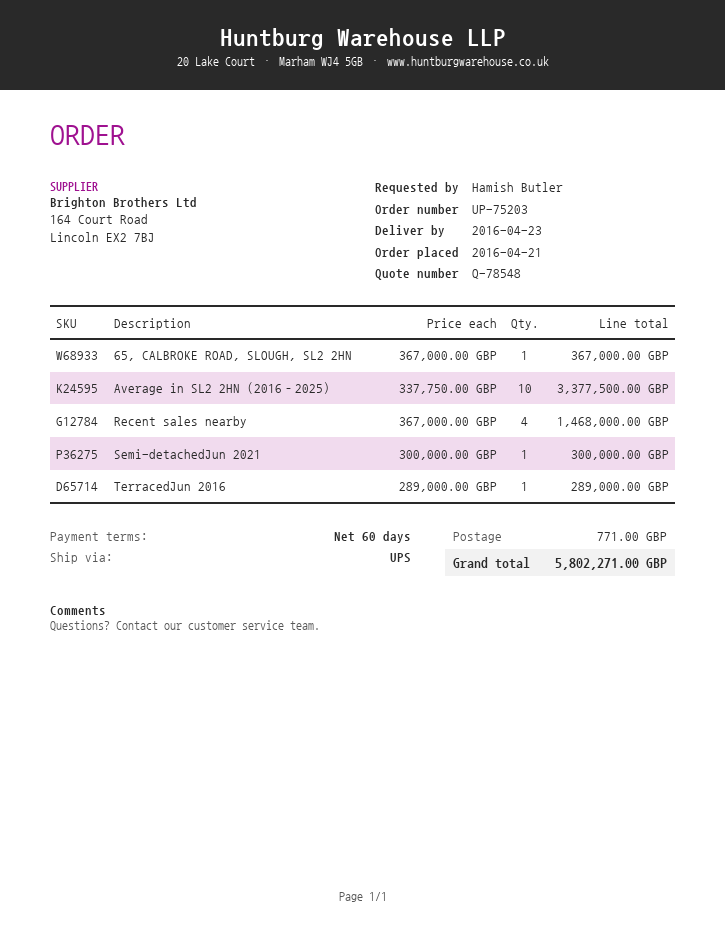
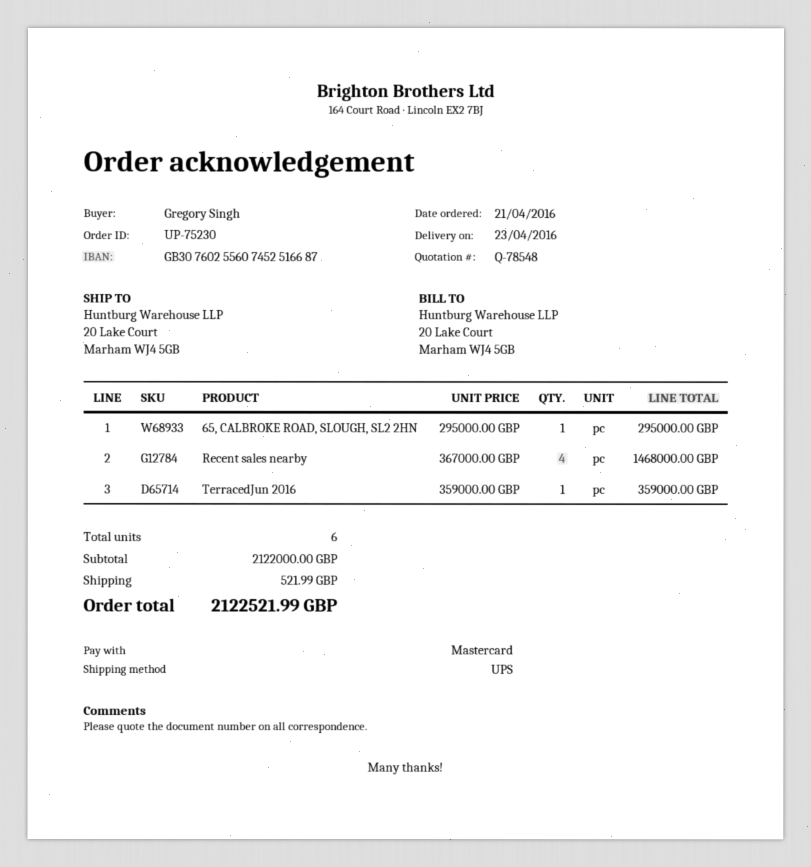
order number: UP-75203 -> UP-75230
ordered by: Hamish Butler -> Gregory Singh
65, CALBROKE ROAD, SLOUGH, SL2 2HN: 1 x 367000.00 = 367000.00 -> 1 x 295000.00 = 295000.00
Average in SL2 2HN (2016–2025): 10 x 337750.00 = 3377500.00 -> none
Semi-detachedJun 2021: 1 x 300000.00 = 300000.00 -> none
TerracedJun 2016: 1 x 289000.00 = 289000.00 -> 1 x 359000.00 = 359000.00
shipping: 771.00 -> 521.99
total: 5802271.00 -> 2122521.99

